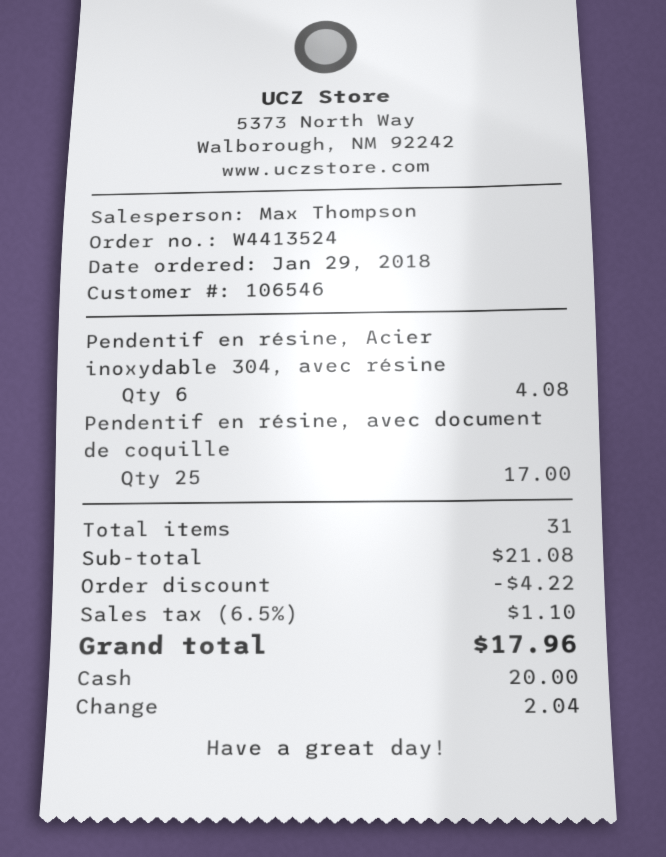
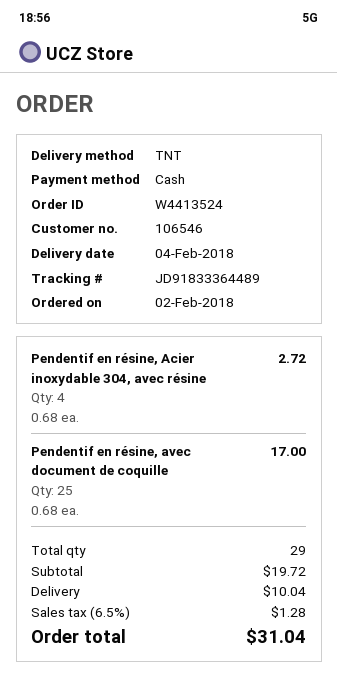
order date: 2018-01-29 -> 2018-02-02
Pendentif en résine, Acier inoxydable 304, avec résine: 6 for 4.08 -> 4 for 2.72
total quantity: 31 -> 29
subtotal: 21.08 -> 19.72
discount: 4.22 -> none
shipping: none -> 10.04
tax: 6.5% = 1.10 -> 6.5% = 1.28
total: 17.96 -> 31.04

